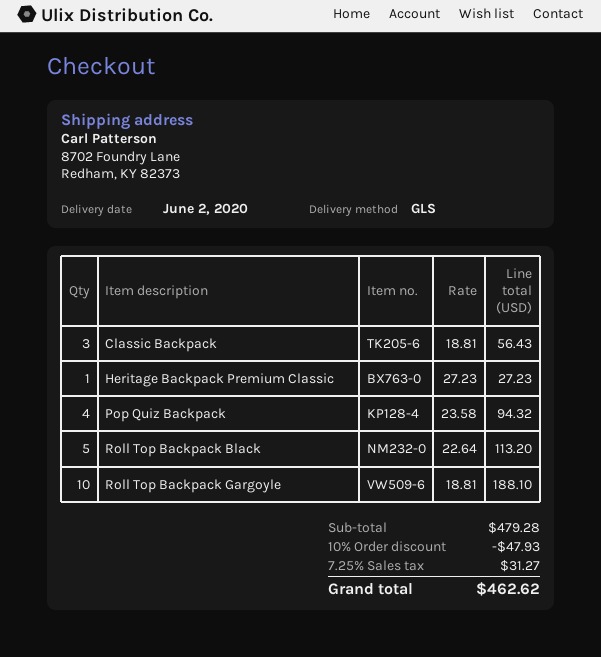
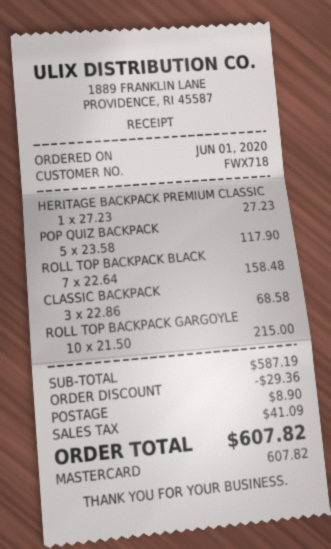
Classic Backpack: 3 x 18.81 = 56.43 -> 3 x 22.86 = 68.58
Pop Quiz Backpack: 4 x 23.58 = 94.32 -> 5 x 23.58 = 117.90
Roll Top Backpack Black: 5 x 22.64 = 113.20 -> 7 x 22.64 = 158.48
Roll Top Backpack Gargoyle: 10 x 18.81 = 188.10 -> 10 x 21.50 = 215.00
subtotal: 479.28 -> 587.19
discount: 47.93 -> 29.36
shipping: none -> 8.90
tax: 31.27 -> 41.09
total: 462.62 -> 607.82

